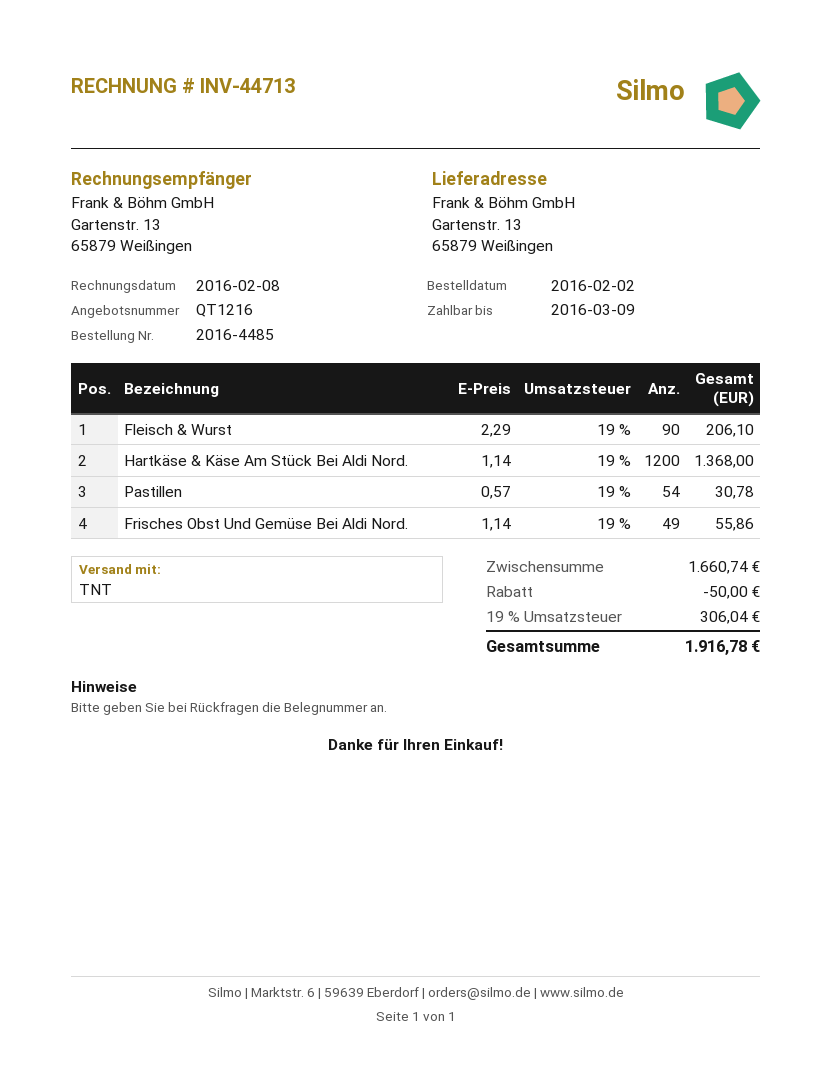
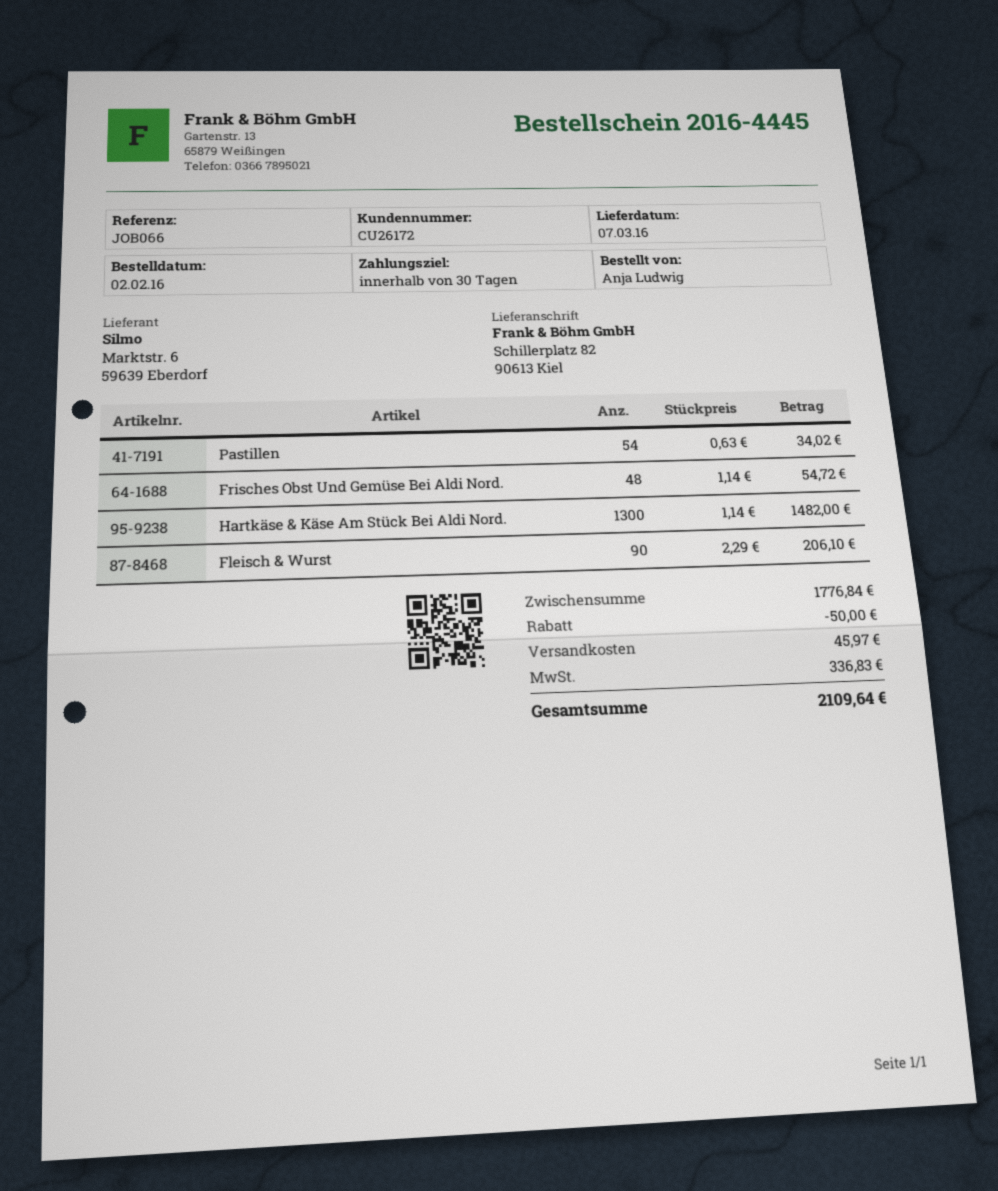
order number: 2016-4485 -> 2016-4445
ship to: Gartenstr. 13, 65879 Weißingen -> Schillerplatz 82, 90613 Kiel
Hartkäse & Käse Am Stück Bei Aldi Nord.: 1200 x 1.14 = 1368.00 -> 1300 x 1.14 = 1482.00
Pastillen: 54 x 0.57 = 30.78 -> 54 x 0.63 = 34.02
Frisches Obst Und Gemüse Bei Aldi Nord.: 49 x 1.14 = 55.86 -> 48 x 1.14 = 54.72
subtotal: 1660.74 -> 1776.84
shipping: none -> 45.97
tax: 306.04 -> 336.83
total: 1916.78 -> 2109.64

